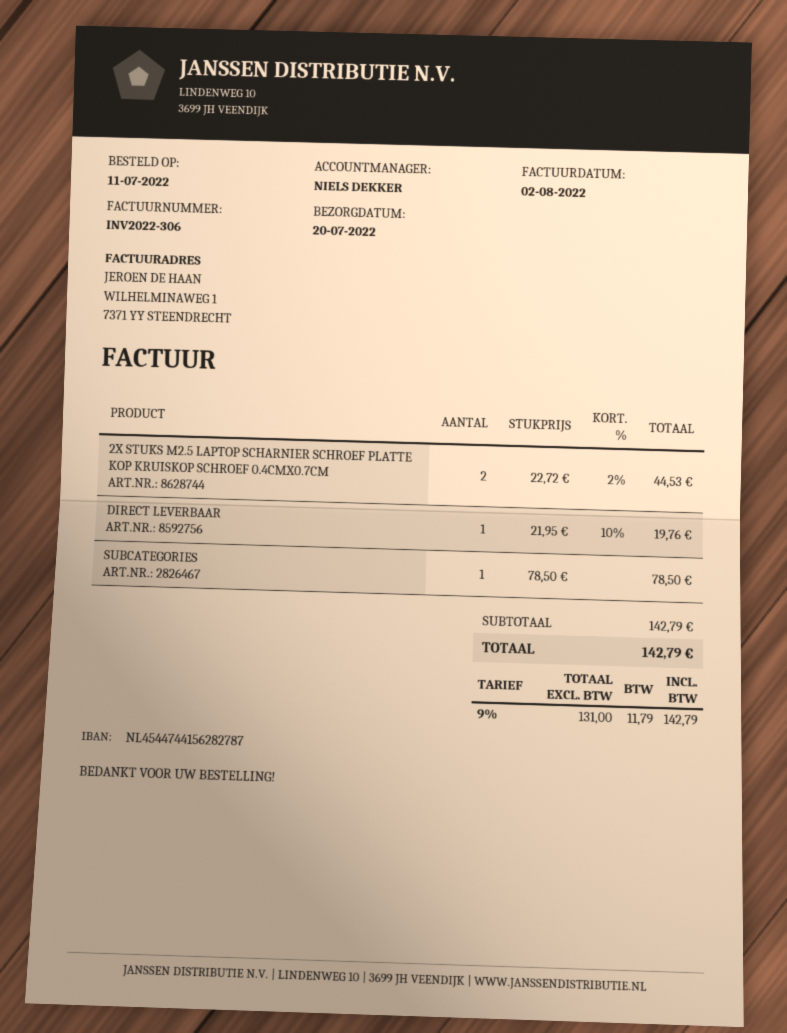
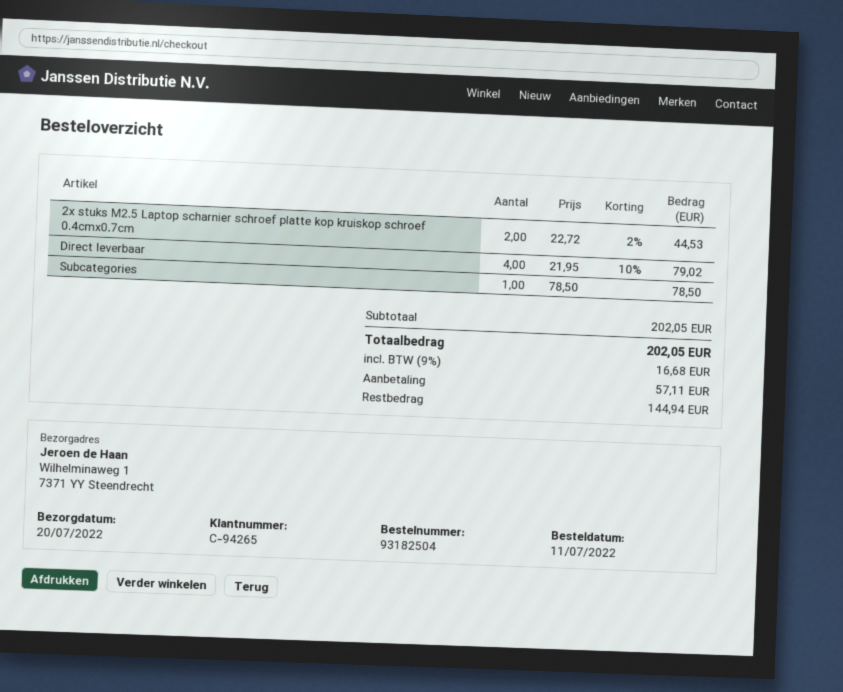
DIRECT LEVERBAAR: 1 x 21.95 - 10% = 19.76 -> 4 x 21.95 - 10% = 79.02
subtotal: 142.79 -> 202.05
tax: 9% = 11.79 -> 9% = 16.68
total: 142.79 -> 202.05

